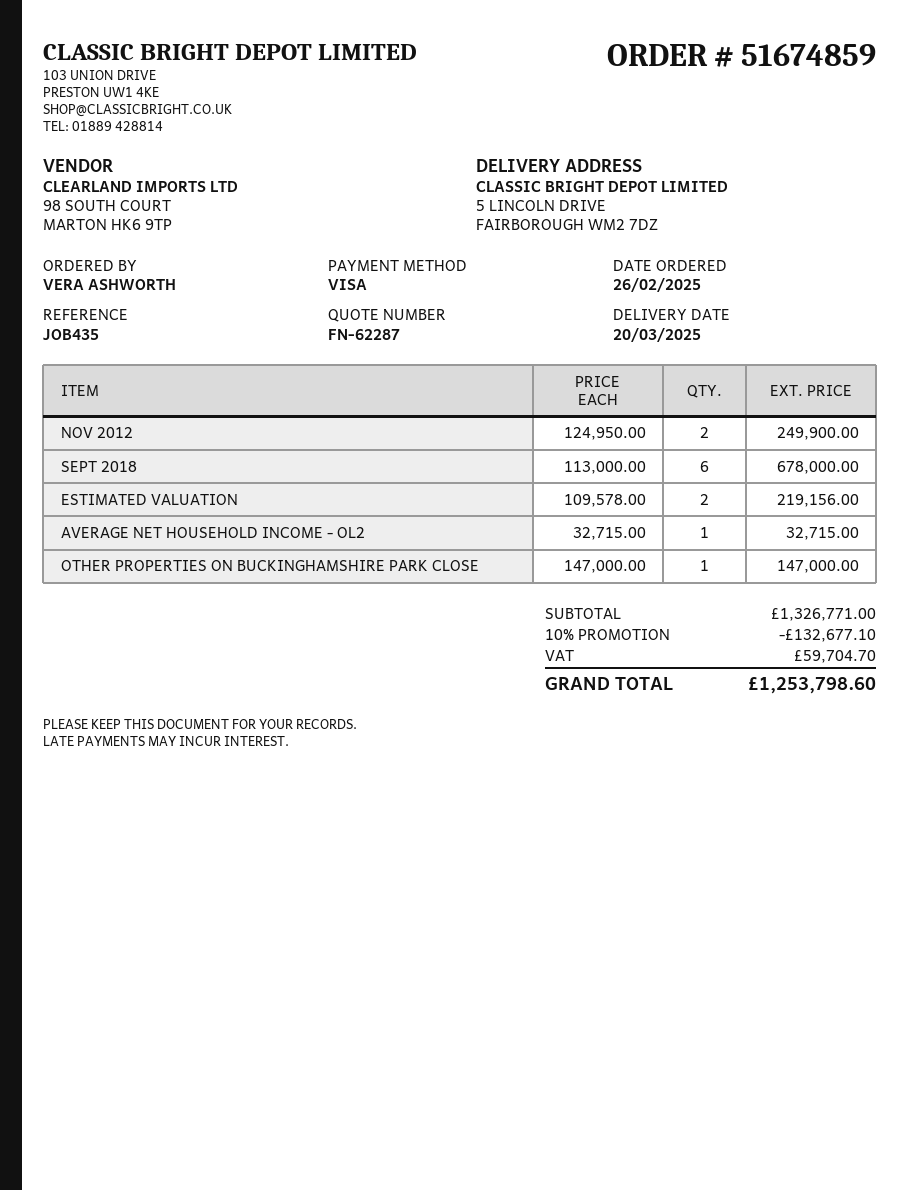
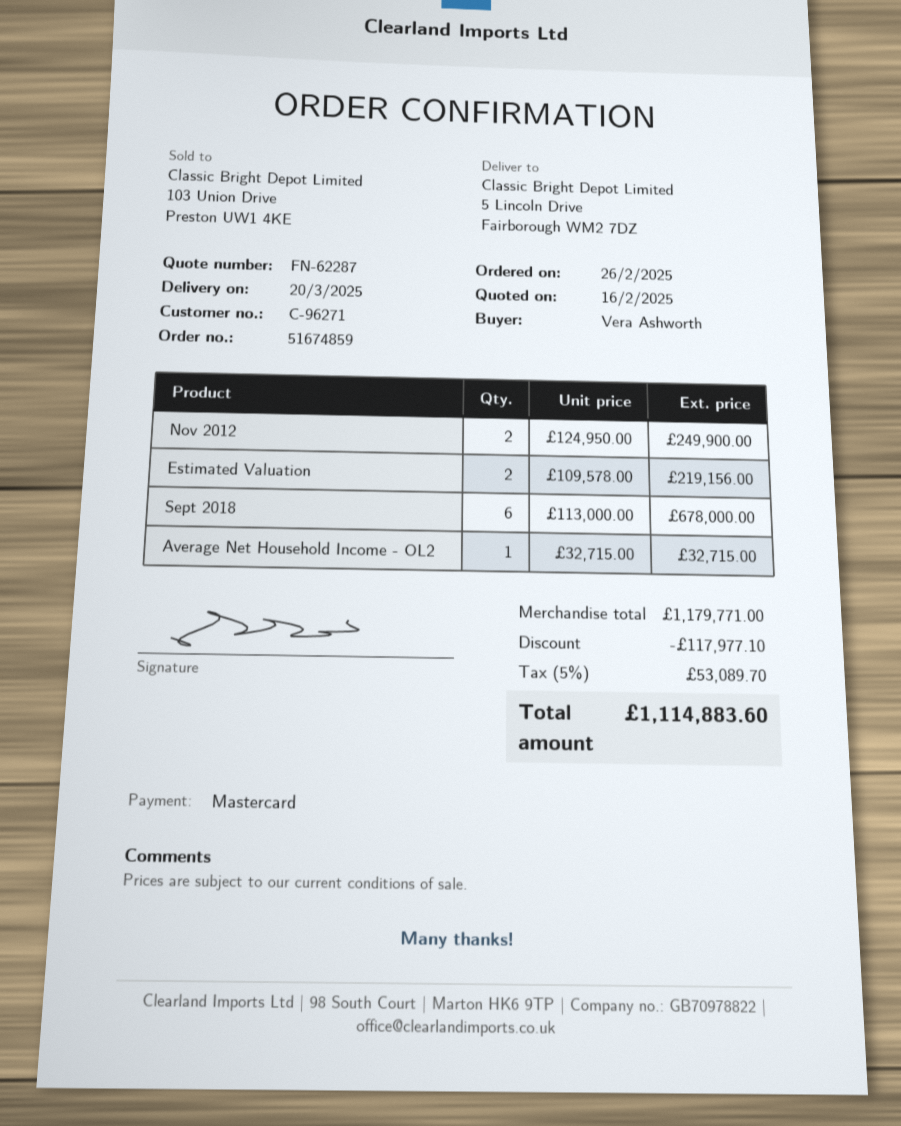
payment method: Visa -> Mastercard
OTHER PROPERTIES ON BUCKINGHAMSHIRE PARK CLOSE: 1 x 147000.00 = 147000.00 -> none
subtotal: 1326771.00 -> 1179771.00
discount: 132677.10 -> 117977.10
tax: 59704.70 -> 53089.70
total: 1253798.60 -> 1114883.60

